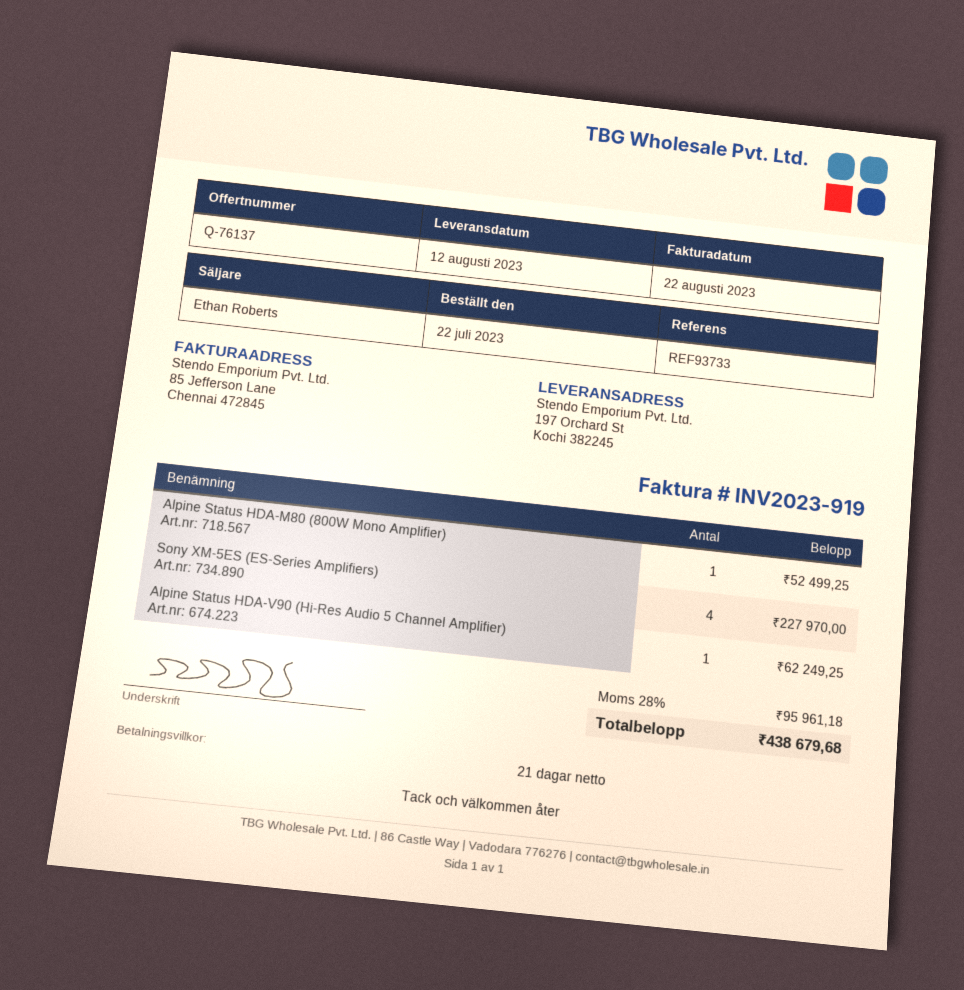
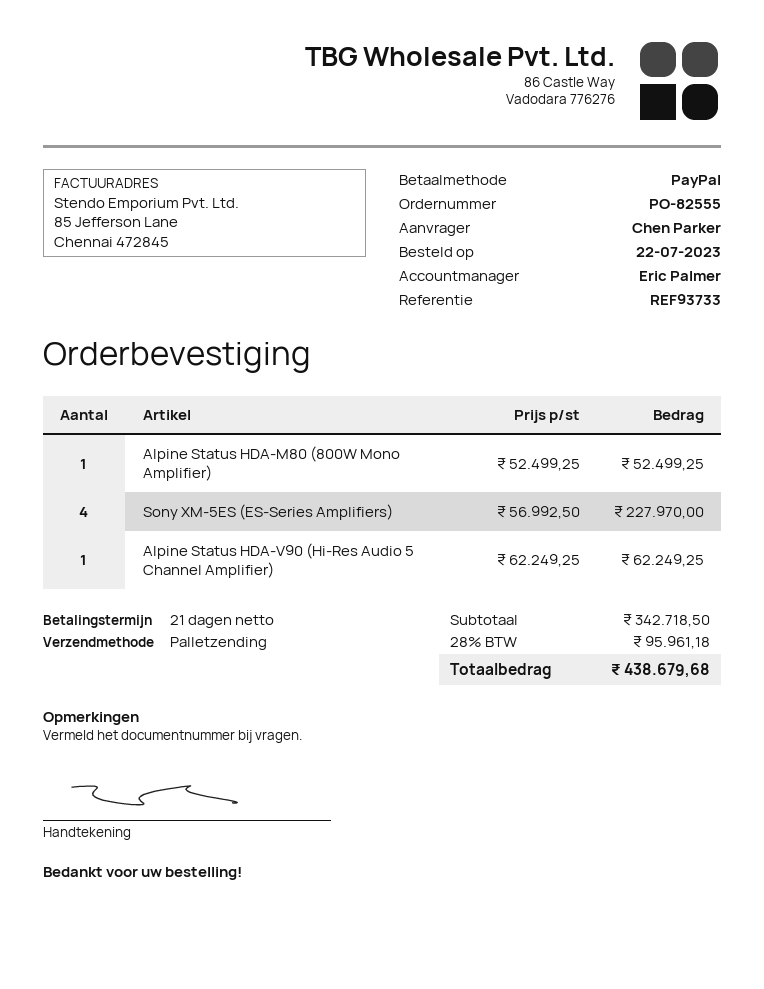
sales rep: Ethan Roberts -> Eric Palmer

